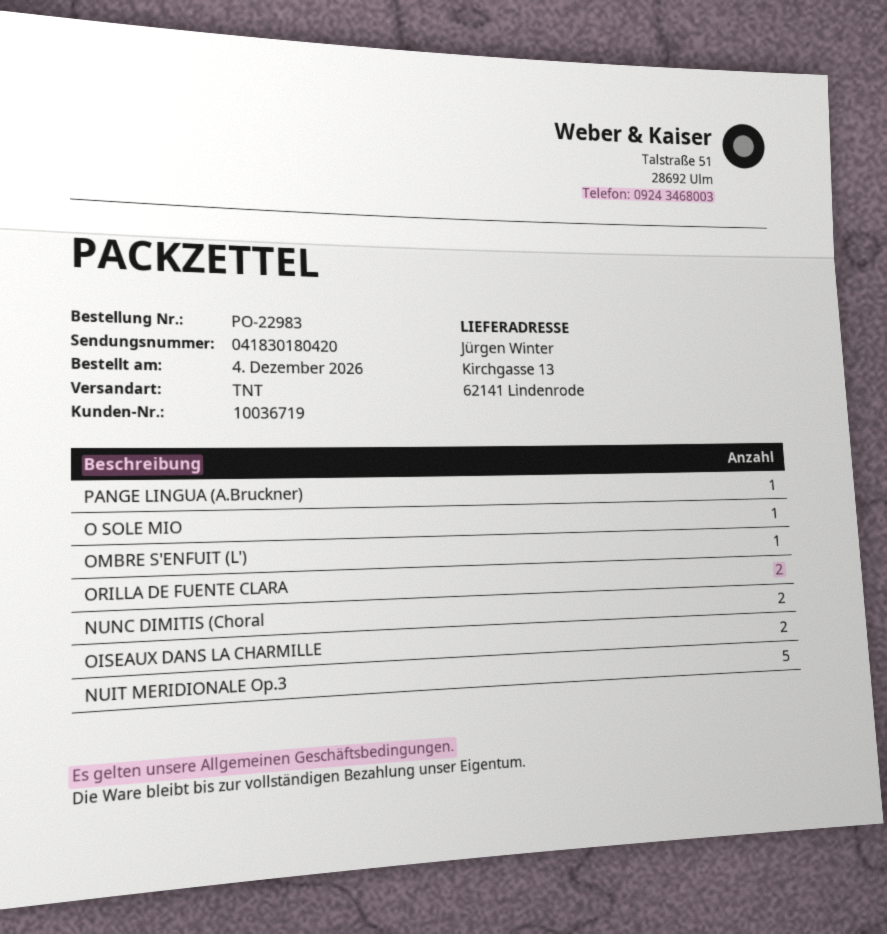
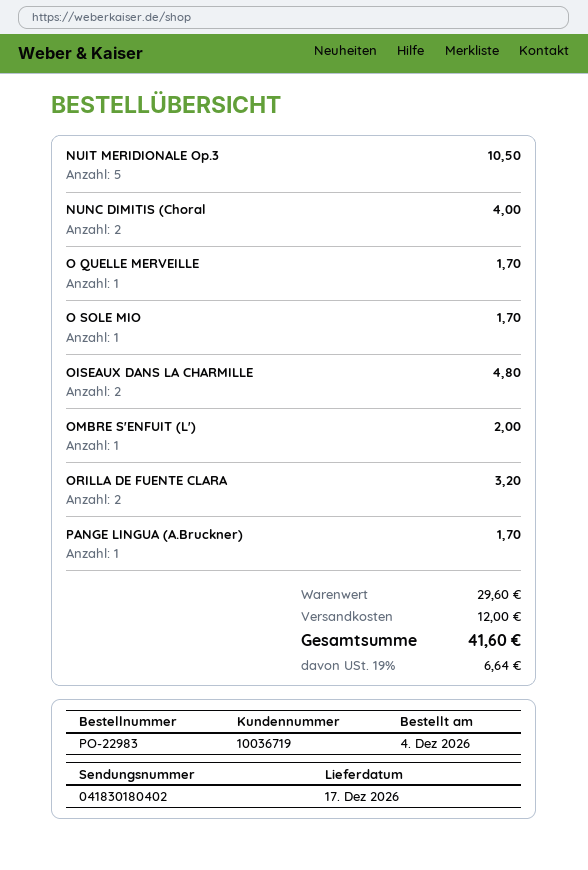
tracking number: 041830180420 -> 041830180402
O QUELLE MERVEILLE: none -> 1

